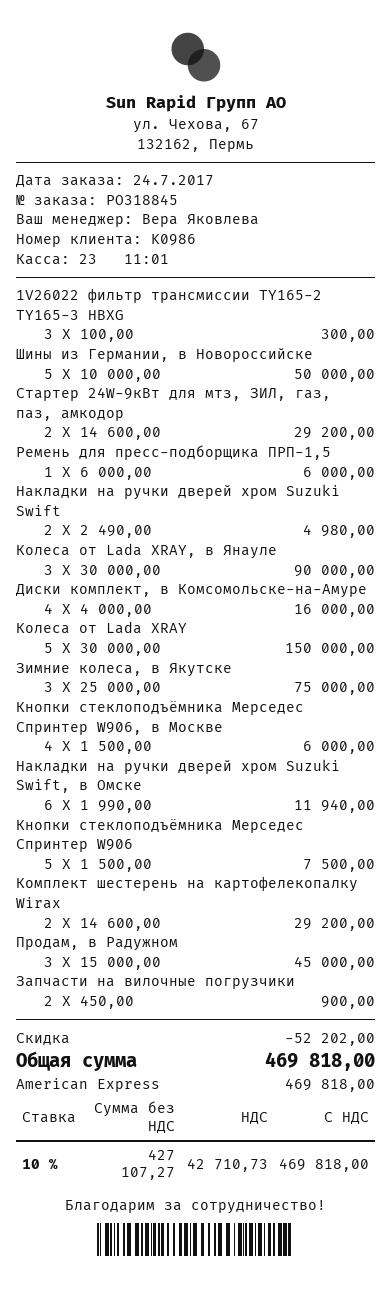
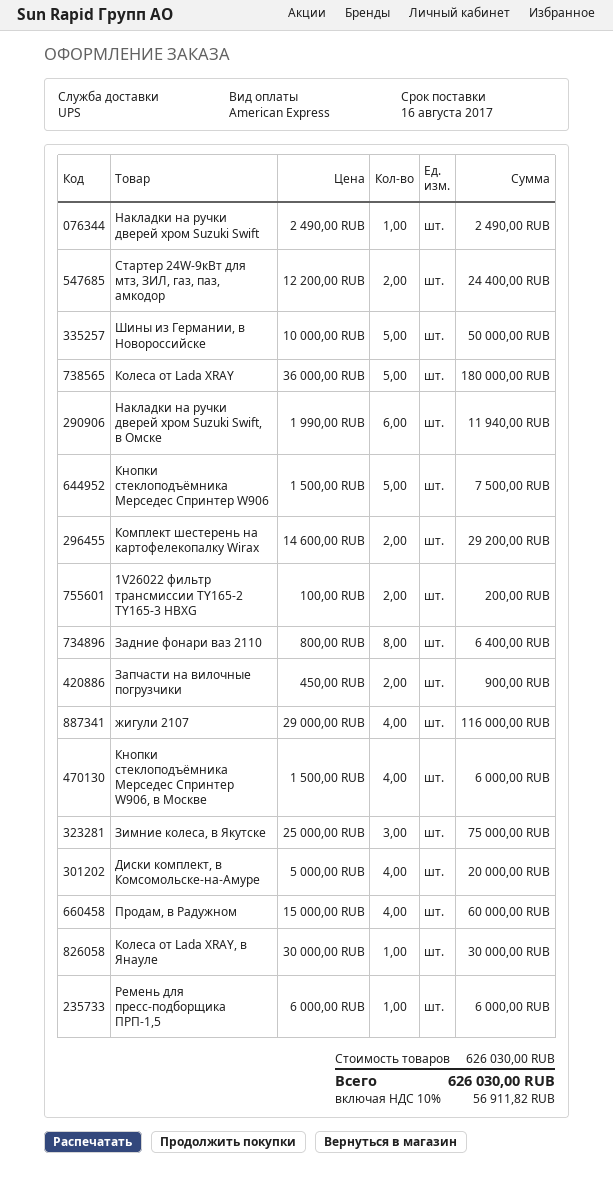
1V26022 фильтр трансмиссии TY165-2 TY165-3 HBXG: 3 x 100.00 = 300.00 -> 2 x 100.00 = 200.00
Стартер 24W-9кВт для мтз, ЗИЛ, газ, паз, амкодор: 2 x 14600.00 = 29200.00 -> 2 x 12200.00 = 24400.00
Накладки на ручки дверей хром Suzuki Swift: 2 x 2490.00 = 4980.00 -> 1 x 2490.00 = 2490.00
Колеса от Lada XRAY, в Янауле: 3 x 30000.00 = 90000.00 -> 1 x 30000.00 = 30000.00
Диски комплект, в Комсомольске-на-Амуре: 4 x 4000.00 = 16000.00 -> 4 x 5000.00 = 20000.00
Колеса от Lada XRAY: 5 x 30000.00 = 150000.00 -> 5 x 36000.00 = 180000.00
Продам, в Радужном: 3 x 15000.00 = 45000.00 -> 4 x 15000.00 = 60000.00
Задние фонари ваз 2110: none -> 8 x 800.00 = 6400.00
жигули 2107: none -> 4 x 29000.00 = 116000.00
discount: 52202.00 -> none
tax: 10% = 42710.73 -> 10% = 56911.82
total: 469818.00 -> 626030.00

